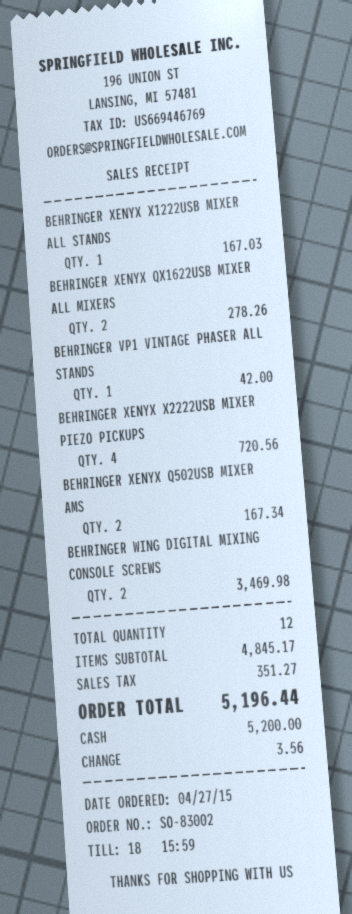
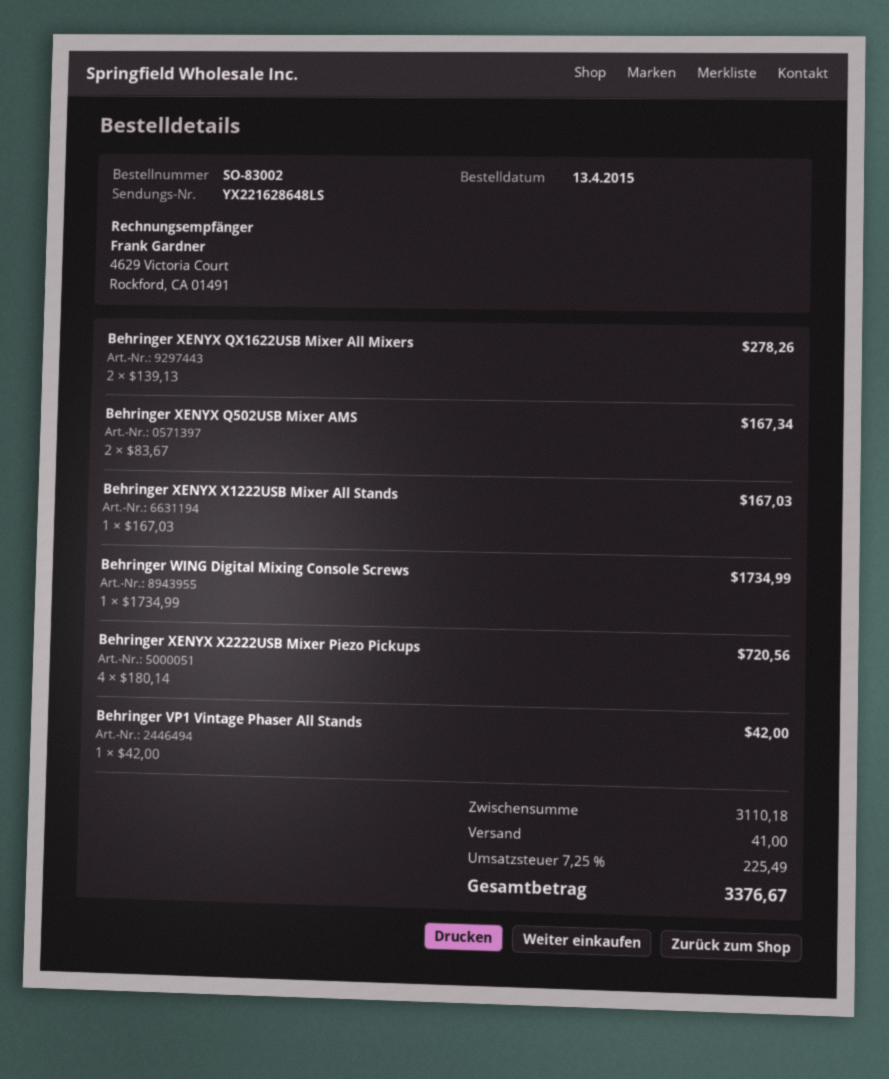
order date: 2015-04-27 -> 2015-04-13
BEHRINGER WING DIGITAL MIXING CONSOLE SCREWS: 2 for 3469.98 -> 1 for 1734.99
subtotal: 4845.17 -> 3110.18
shipping: none -> 41.00
tax: 351.27 -> 225.49
total: 5196.44 -> 3376.67

